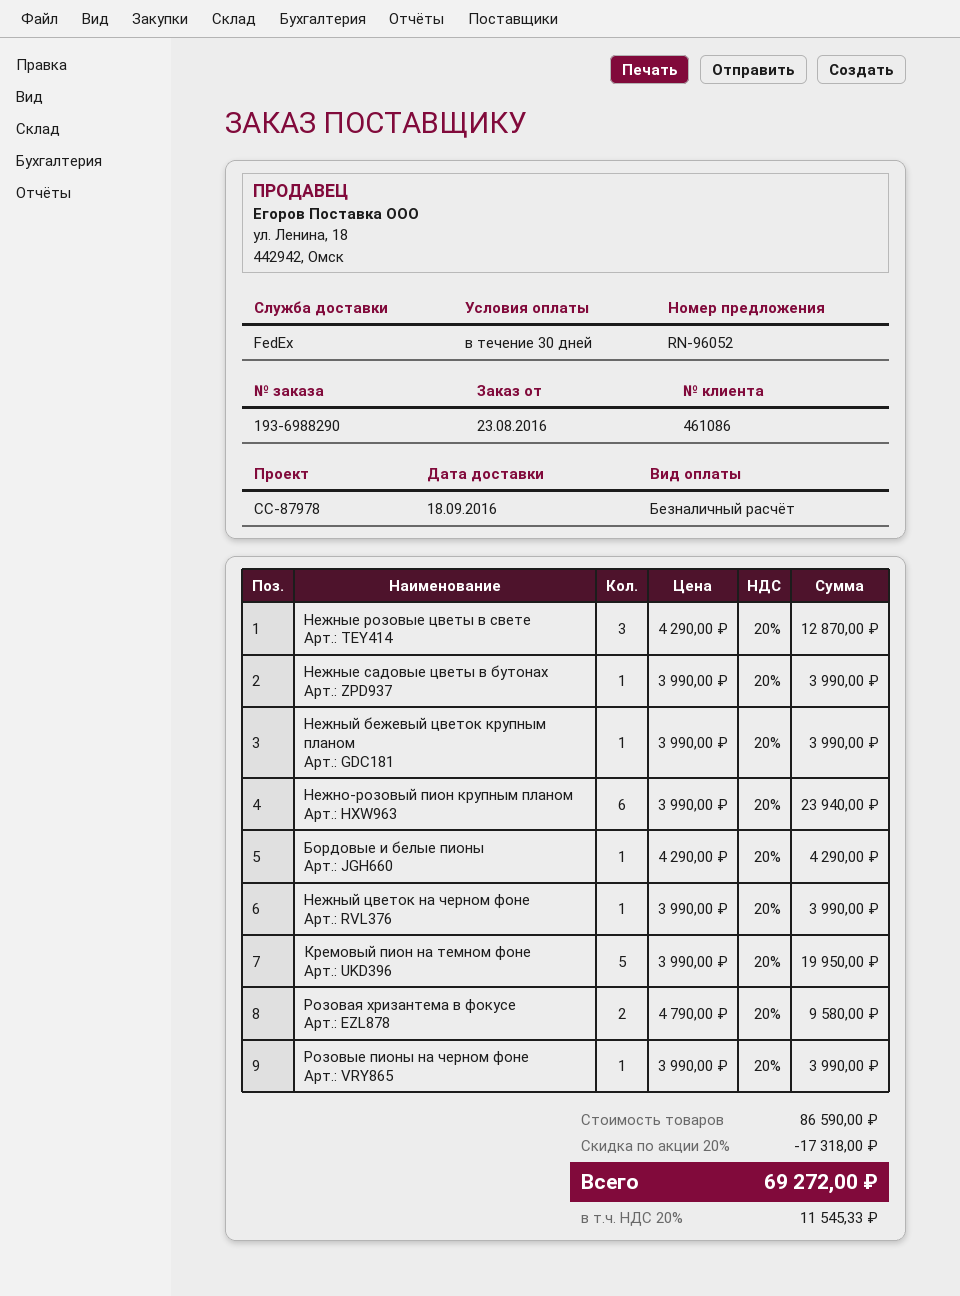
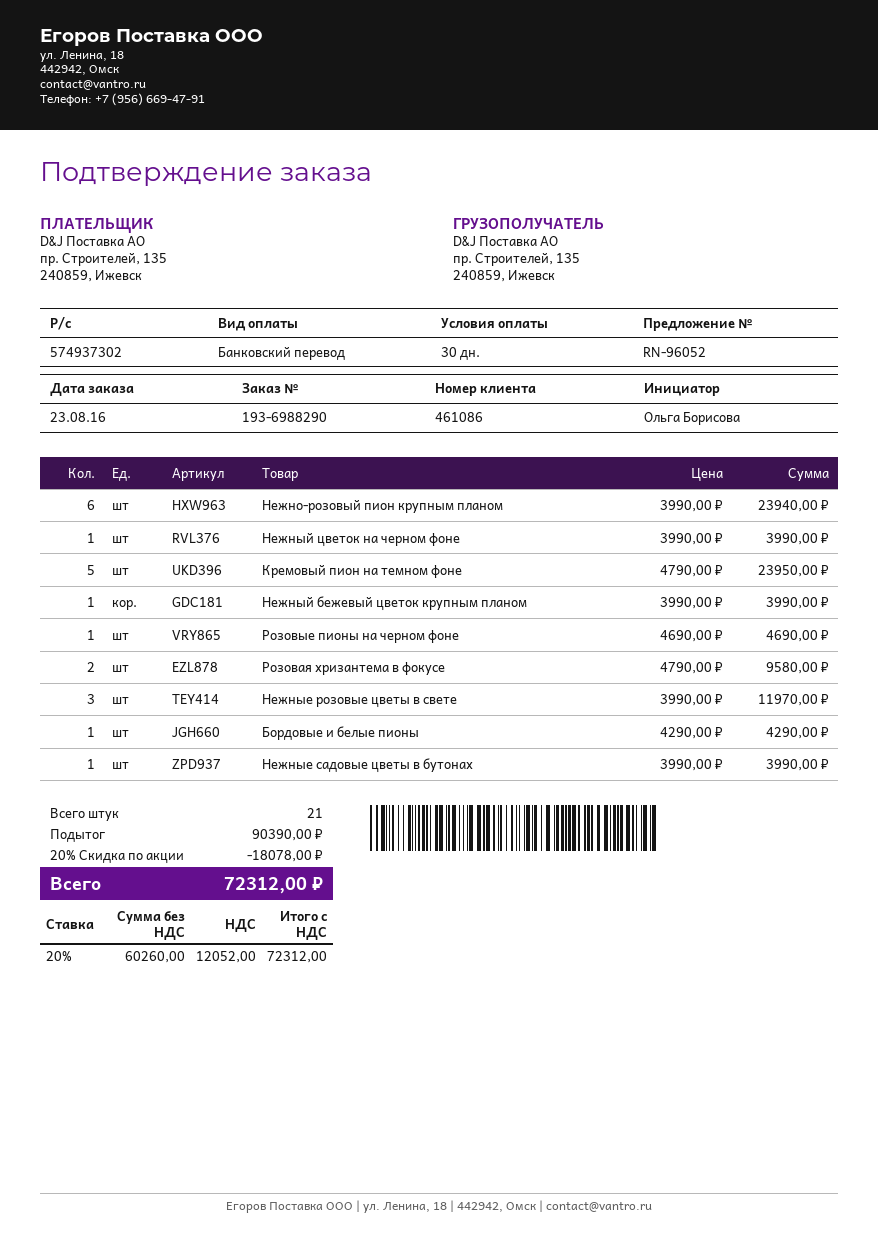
Нежные розовые цветы в свете: 3 x 4290.00 = 12870.00 -> 3 x 3990.00 = 11970.00
Кремовый пион на темном фоне: 5 x 3990.00 = 19950.00 -> 5 x 4790.00 = 23950.00
Розовые пионы на черном фоне: 1 x 3990.00 = 3990.00 -> 1 x 4690.00 = 4690.00
subtotal: 86590.00 -> 90390.00
discount: 20% = 17318.00 -> 20% = 18078.00
tax: 20% = 11545.33 -> 20% = 12052.00
total: 69272.00 -> 72312.00

